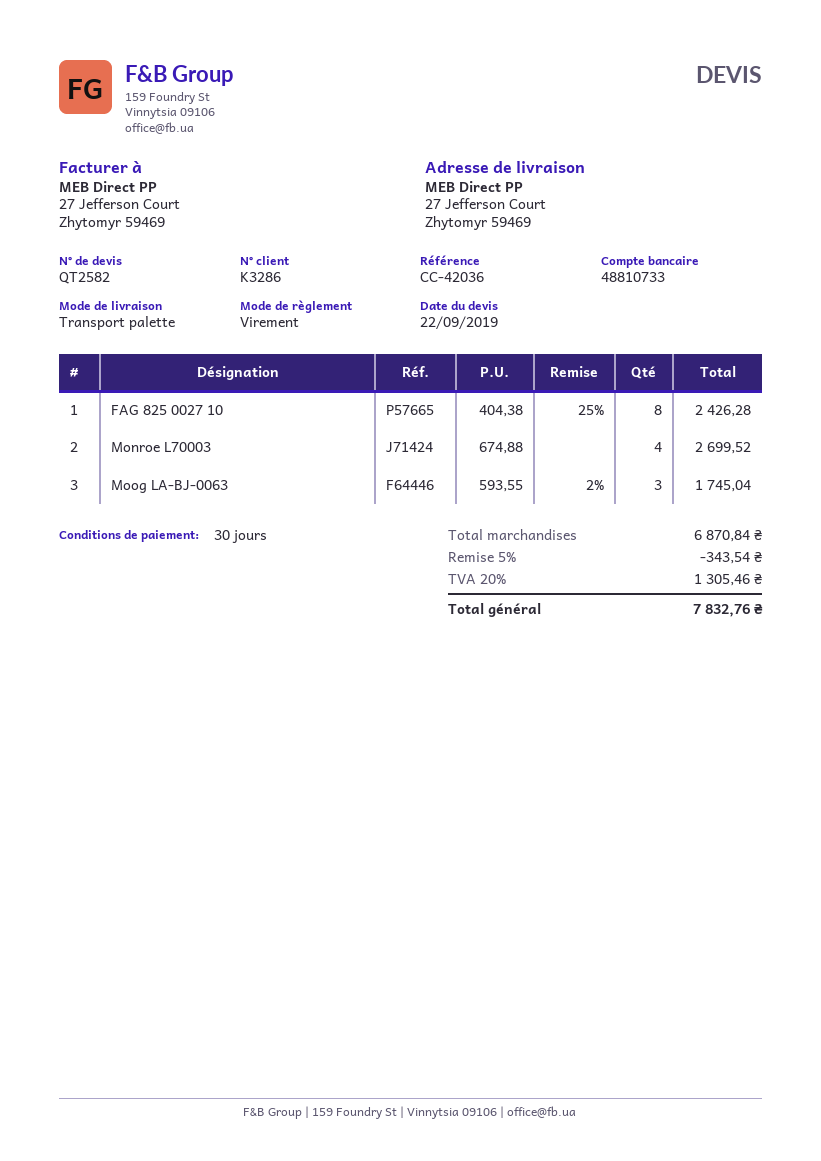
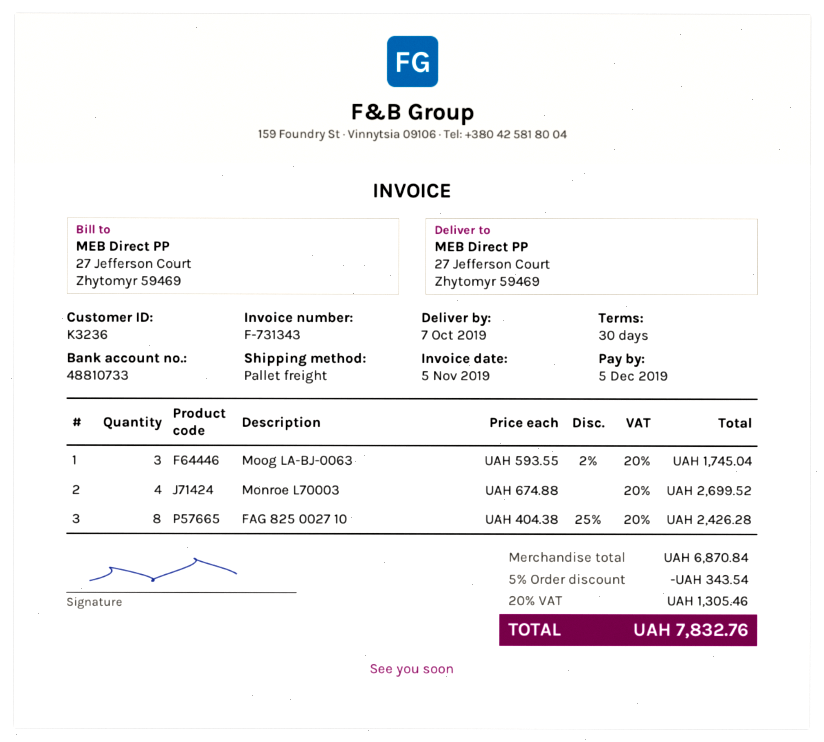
customer number: K3286 -> K3236

